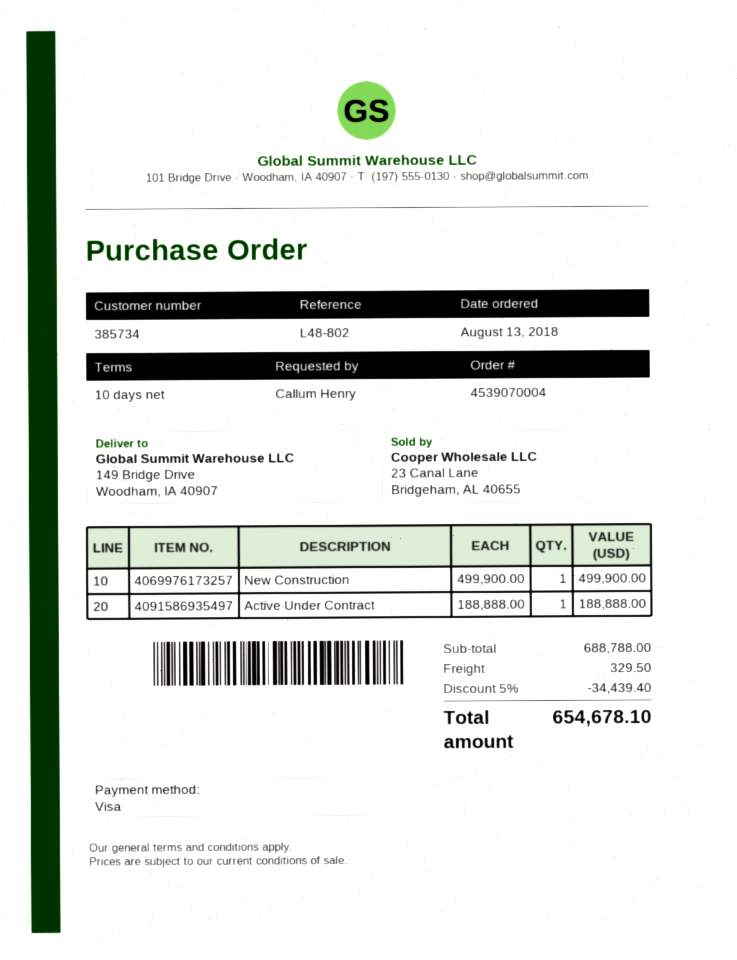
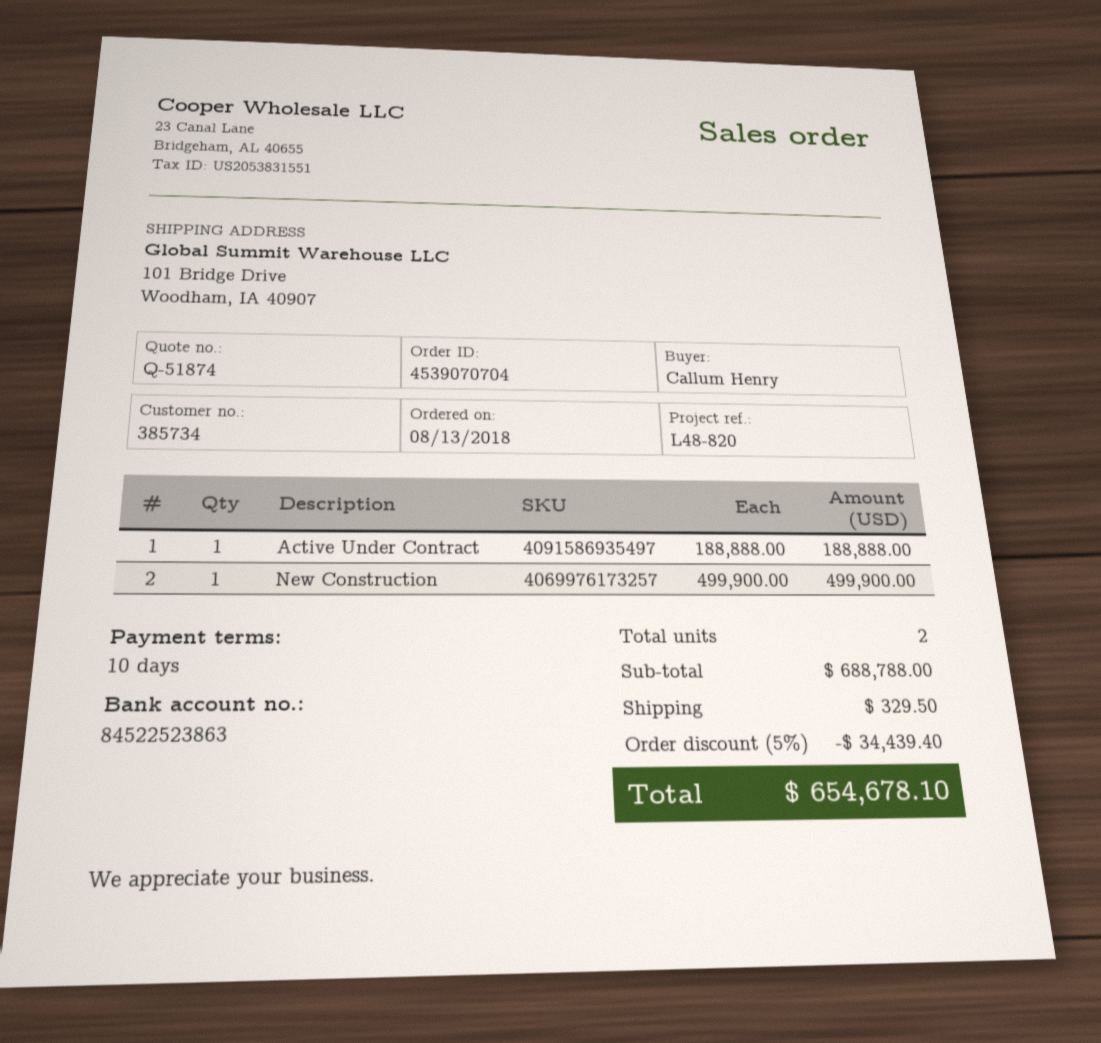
order number: 4539070004 -> 4539070704
reference: L48-802 -> L48-820
ship to: 149 Bridge Drive, Woodham, IA 40907 -> 101 Bridge Drive, Woodham, IA 40907

